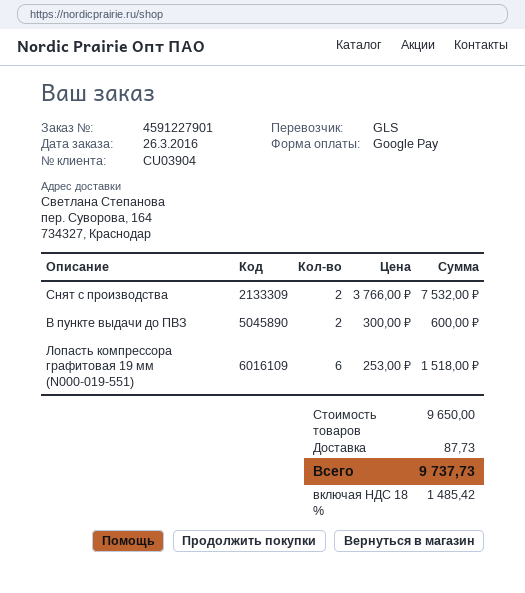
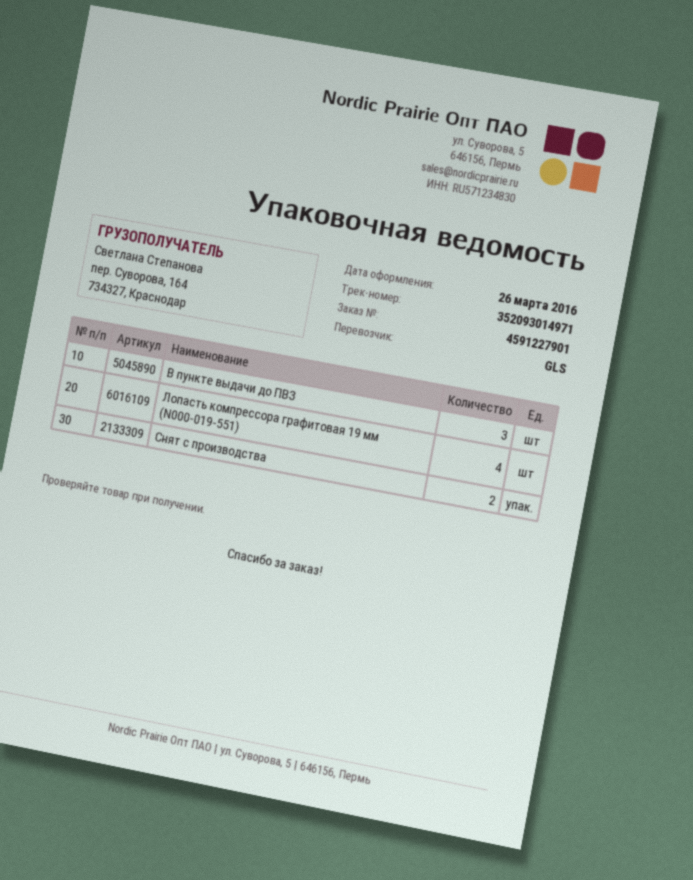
В пункте выдачи до ПВЗ: 2 -> 3
Лопасть компрессора графитовая 19 мм (N000-019-551): 6 -> 4

